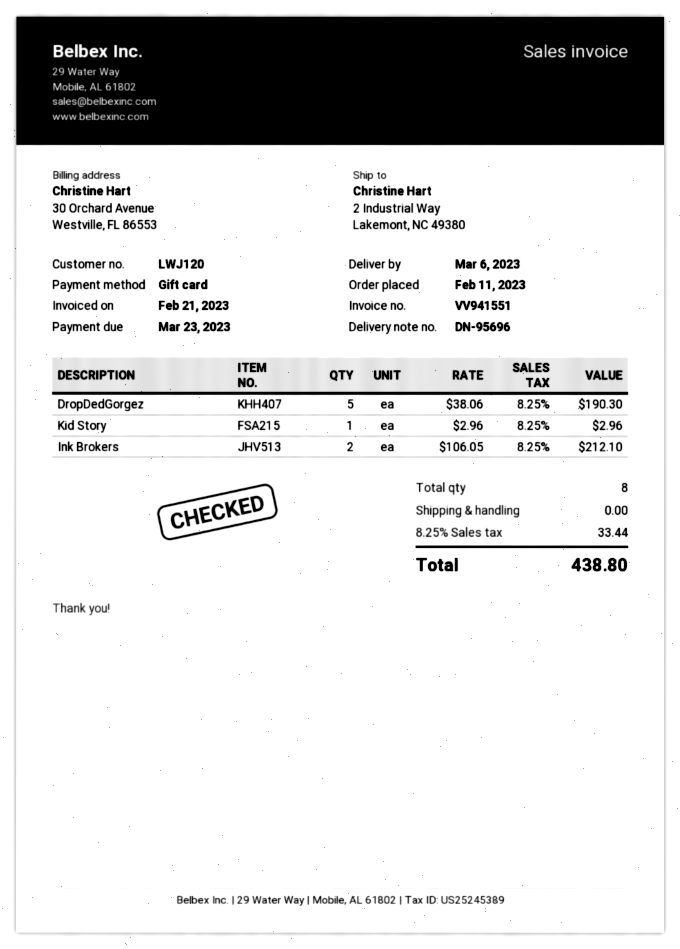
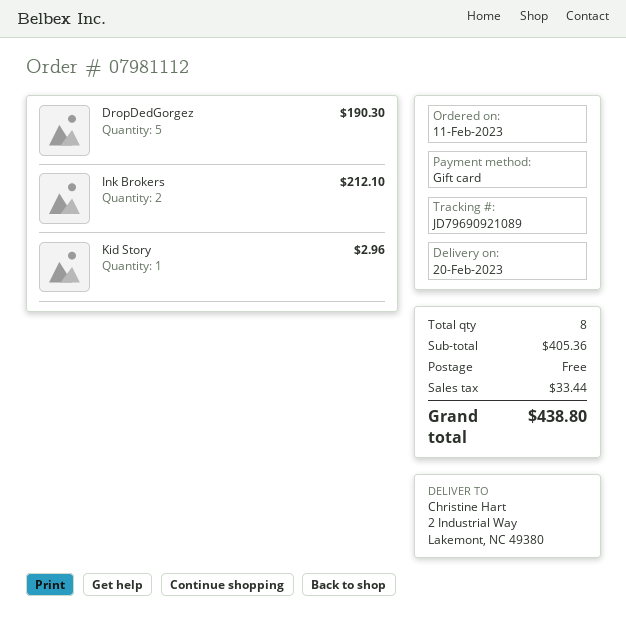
delivery date: 2023-03-06 -> 2023-02-20

